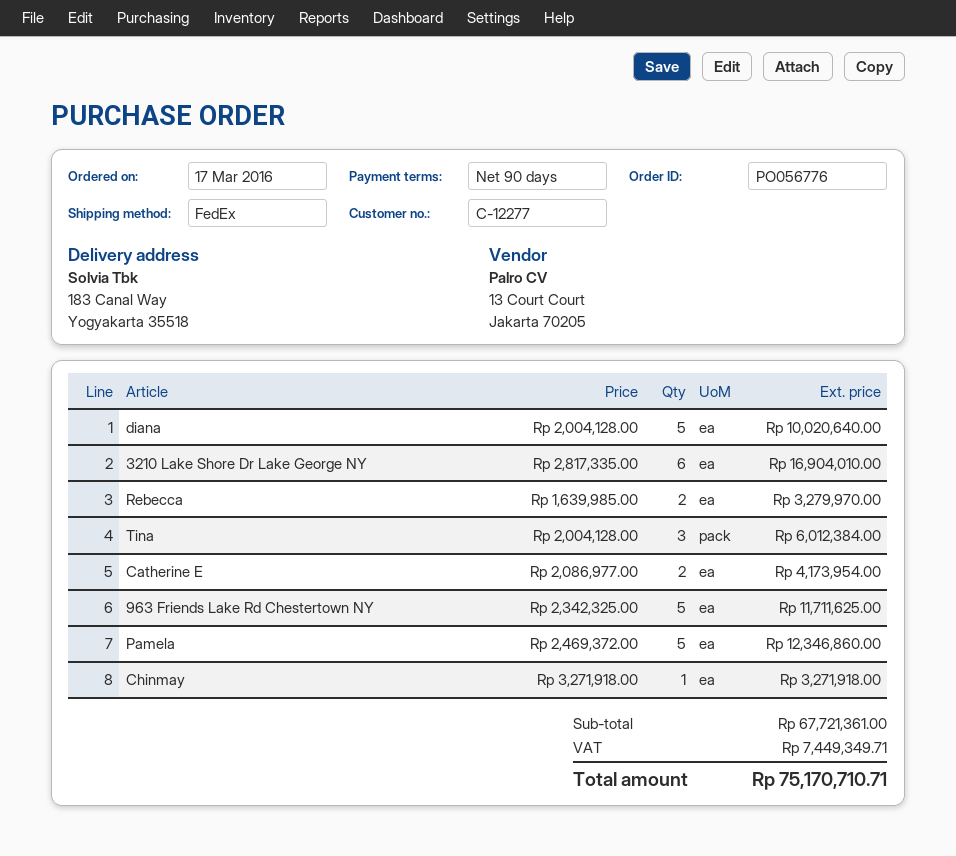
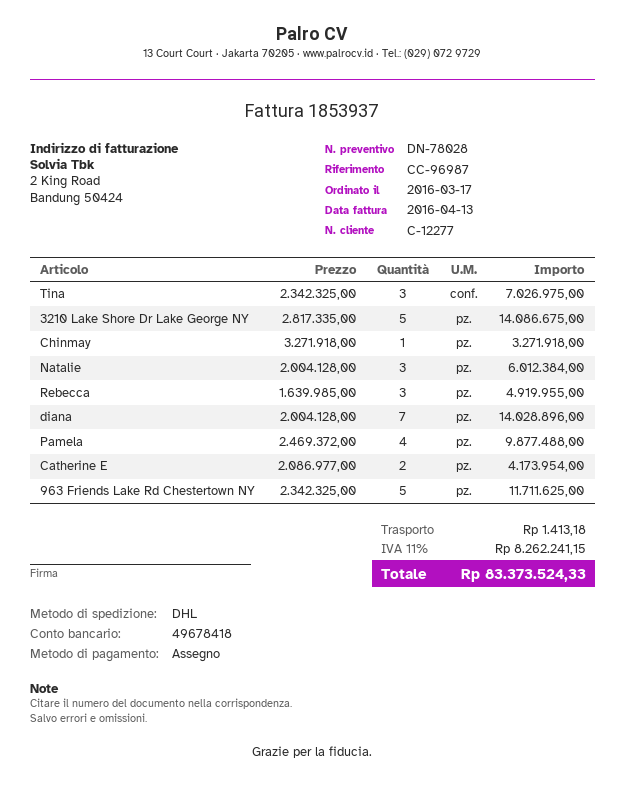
shipping method: FedEx -> DHL
diana: 5 x 2004128.00 = 10020640.00 -> 7 x 2004128.00 = 14028896.00
3210 Lake Shore Dr Lake George NY: 6 x 2817335.00 = 16904010.00 -> 5 x 2817335.00 = 14086675.00
Rebecca: 2 x 1639985.00 = 3279970.00 -> 3 x 1639985.00 = 4919955.00
Tina: 3 x 2004128.00 = 6012384.00 -> 3 x 2342325.00 = 7026975.00
Pamela: 5 x 2469372.00 = 12346860.00 -> 4 x 2469372.00 = 9877488.00
Natalie: none -> 3 x 2004128.00 = 6012384.00
shipping: none -> 1413.18
tax: 7449349.71 -> 8262241.15
total: 75170710.71 -> 83373524.33

